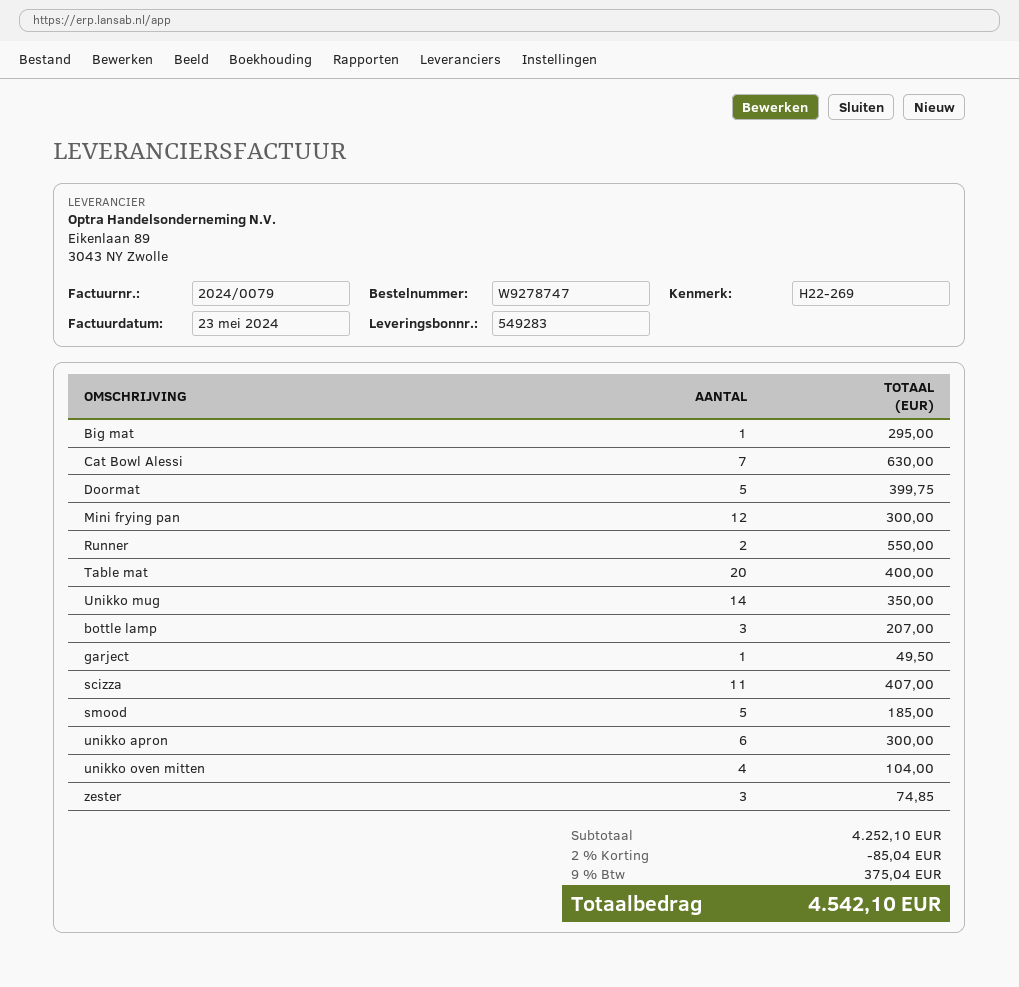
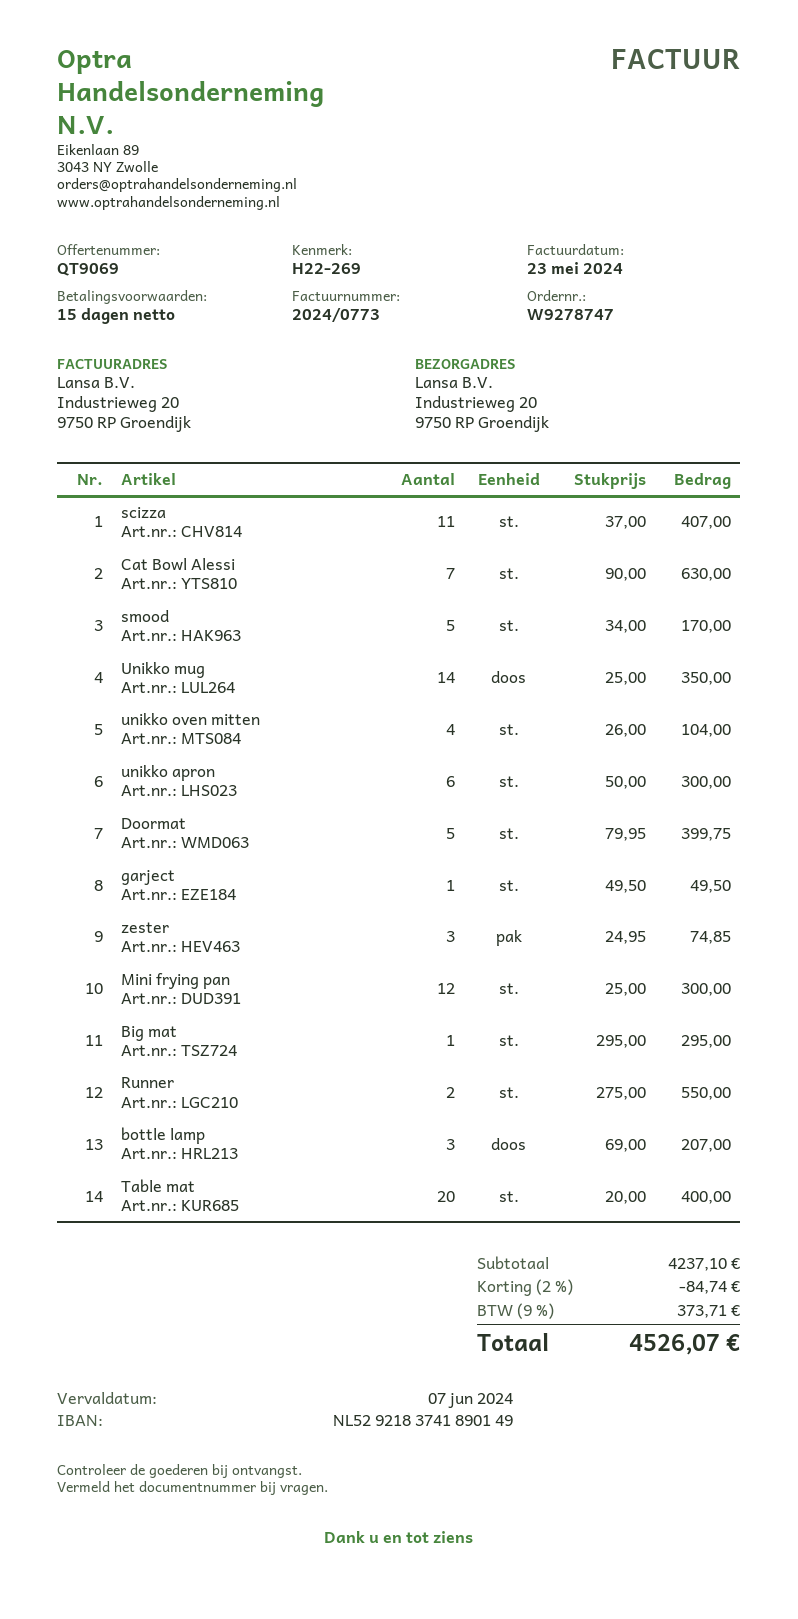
invoice number: 2024/0079 -> 2024/0773
smood: 5 for 185.00 -> 5 for 170.00
subtotal: 4252.10 -> 4237.10
discount: 2% = 85.04 -> 2% = 84.74
tax: 9% = 375.04 -> 9% = 373.71
total: 4542.10 -> 4526.07

